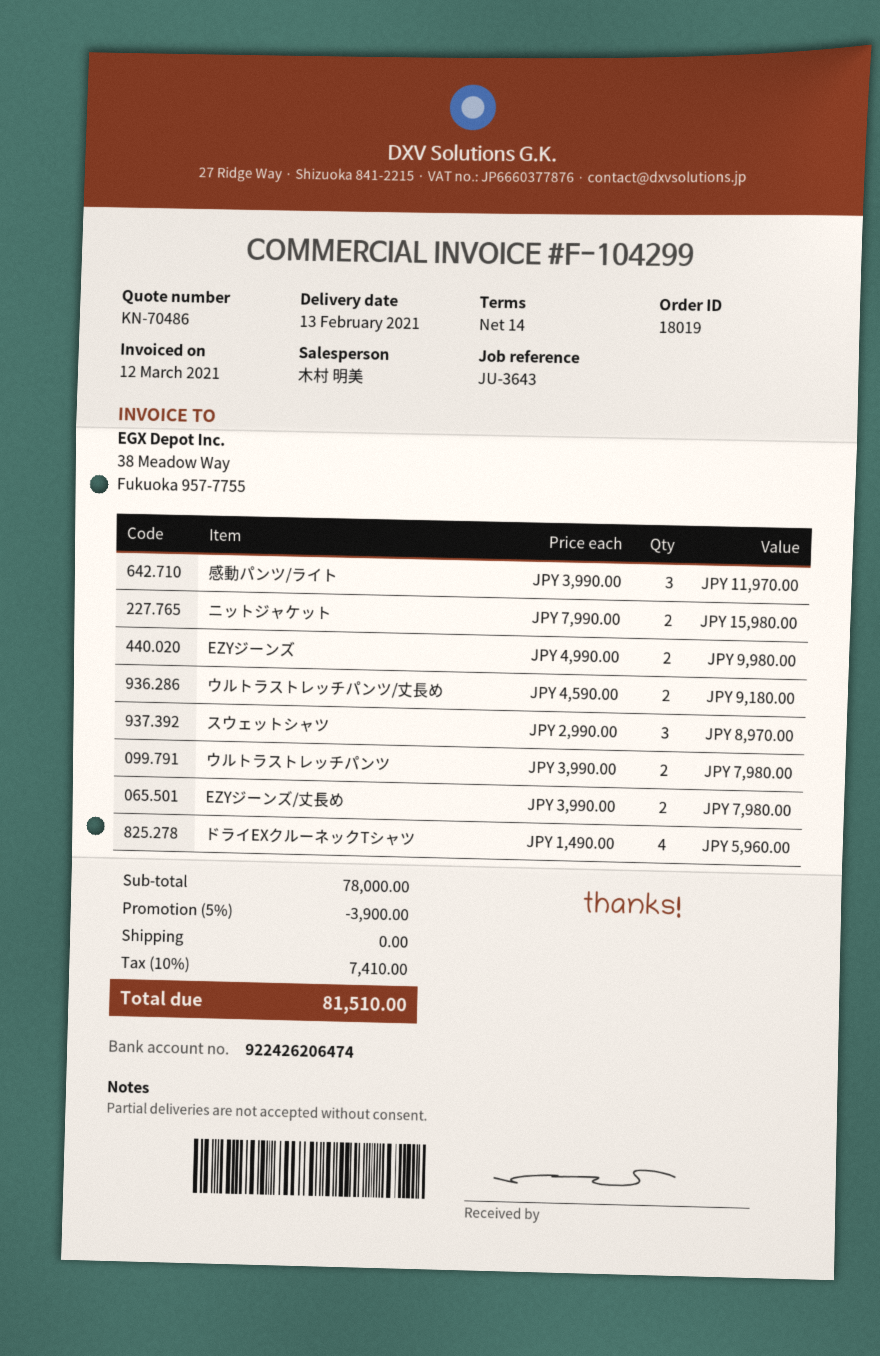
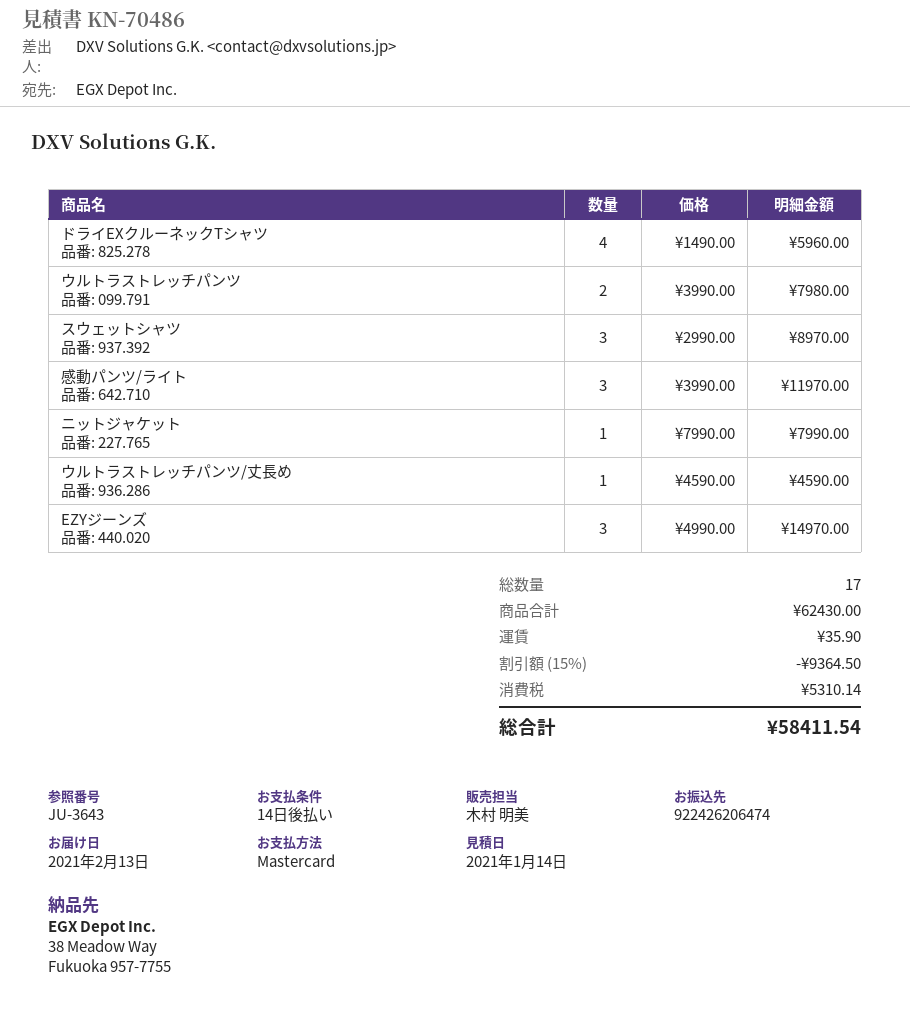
ニットジャケット: 2 x 7990.00 = 15980.00 -> 1 x 7990.00 = 7990.00
EZYジーンズ: 2 x 4990.00 = 9980.00 -> 3 x 4990.00 = 14970.00
ウルトラストレッチパンツ/丈長め: 2 x 4590.00 = 9180.00 -> 1 x 4590.00 = 4590.00
EZYジーンズ/丈長め: 2 x 3990.00 = 7980.00 -> none
subtotal: 78000.00 -> 62430.00
discount: 5% = 3900.00 -> 15% = 9364.50
shipping: 0.00 -> 35.90
tax: 7410.00 -> 5310.14
total: 81510.00 -> 58411.54

